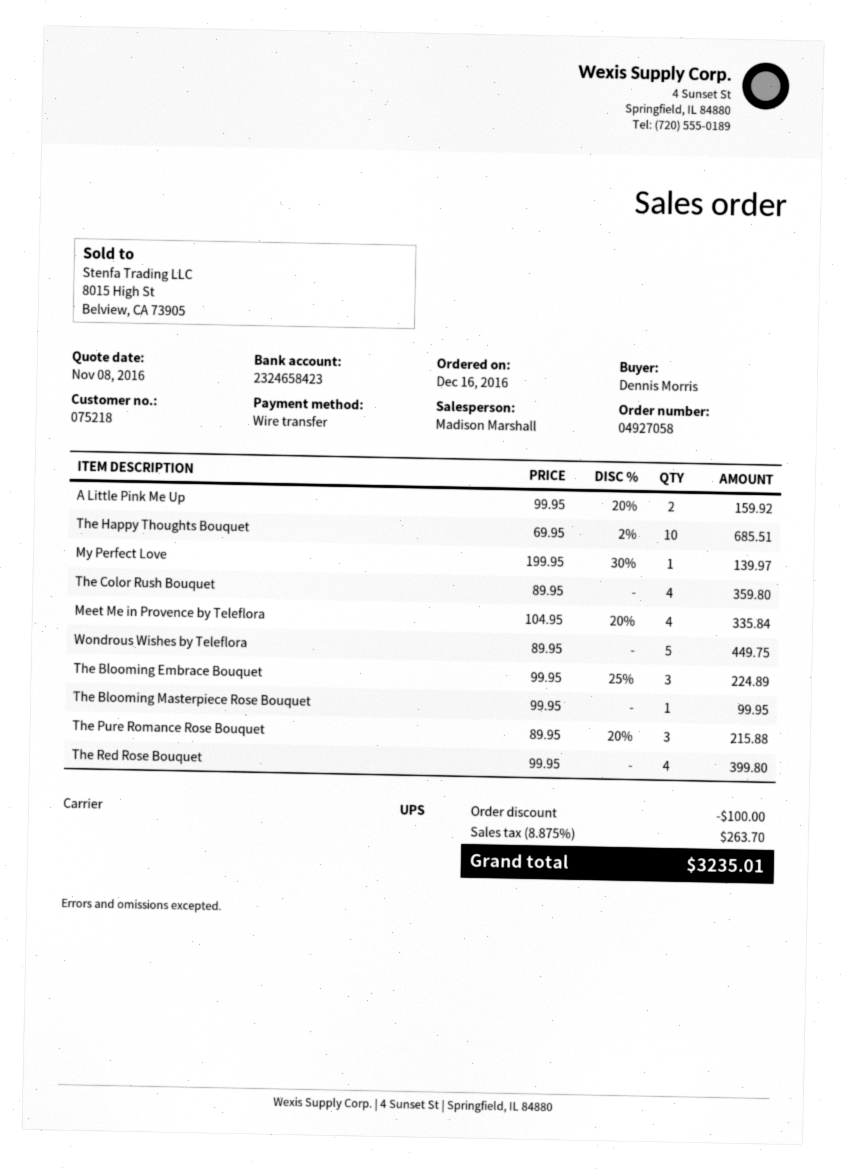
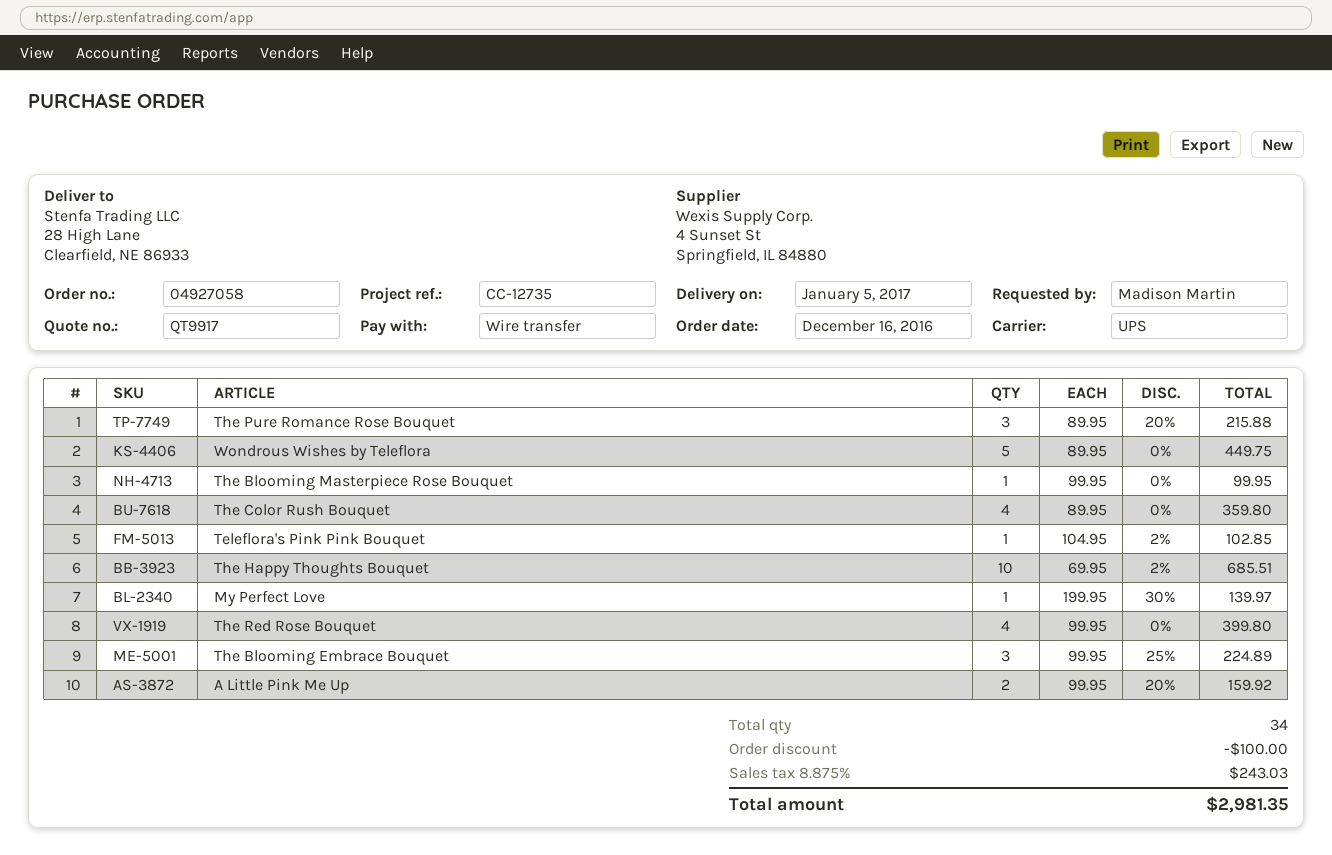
ordered by: Dennis Morris -> Madison Martin
Meet Me in Provence by Teleflora: 4 x 104.95 - 20% = 335.84 -> none
Teleflora's Pink Pink Bouquet: none -> 1 x 104.95 - 2% = 102.85
tax: 8.875% = 263.70 -> 8.875% = 243.03
total: 3235.01 -> 2981.35

